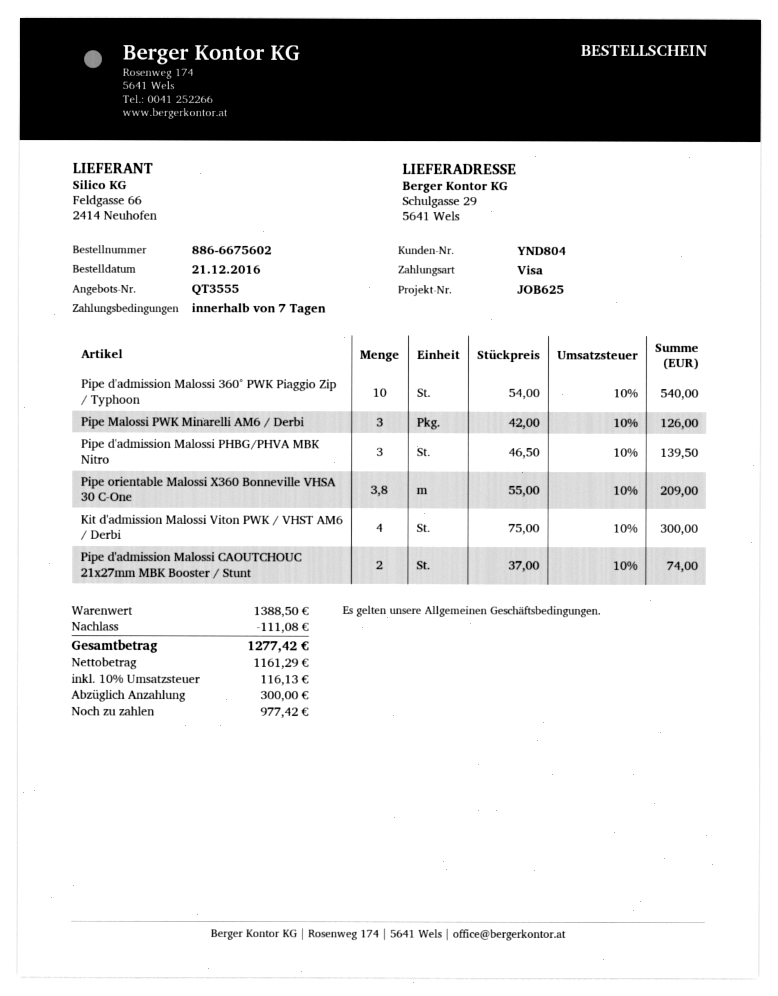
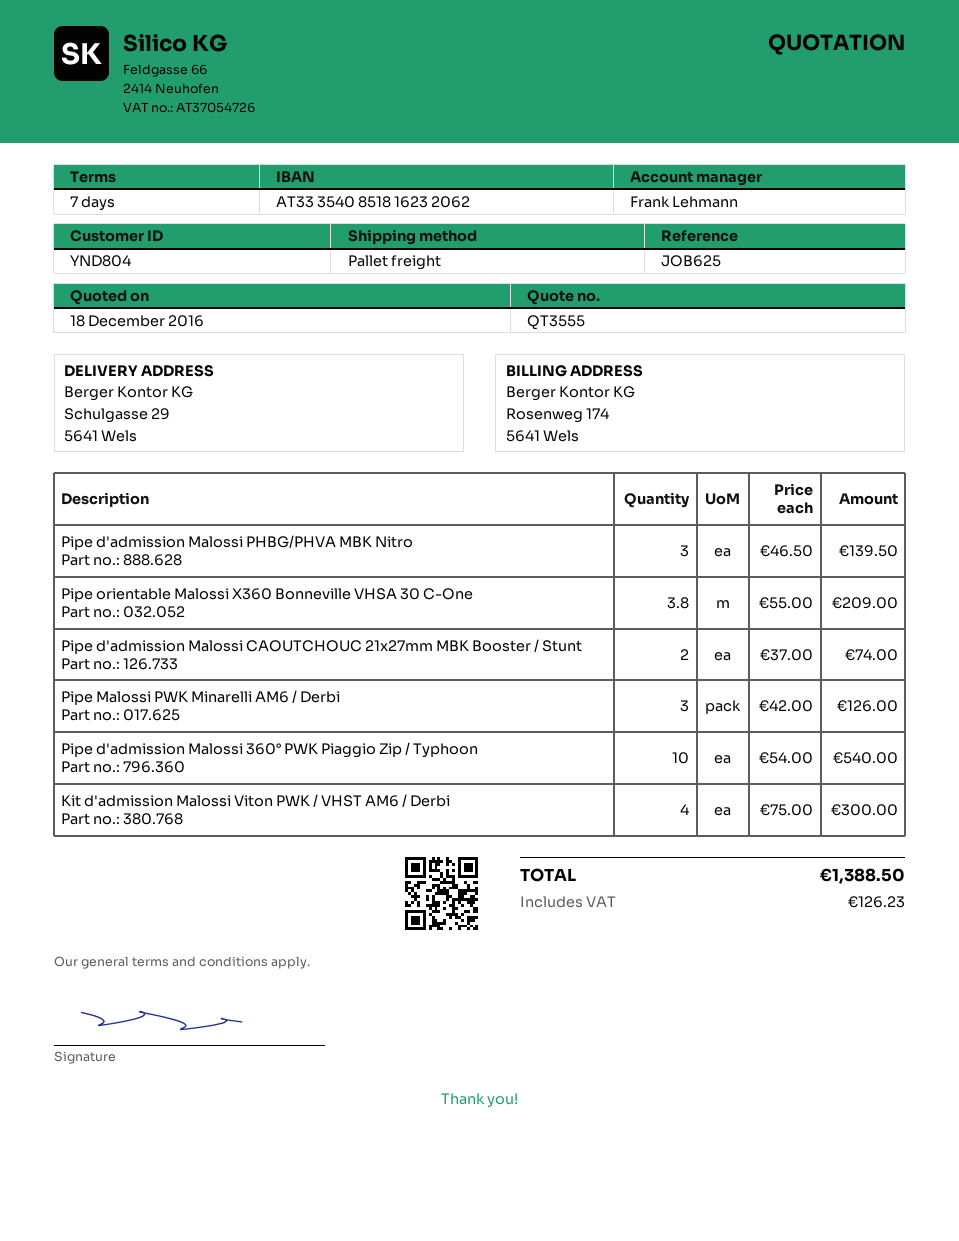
discount: 111.08 -> none
tax: 116.13 -> 126.23
total: 1277.42 -> 1388.50

